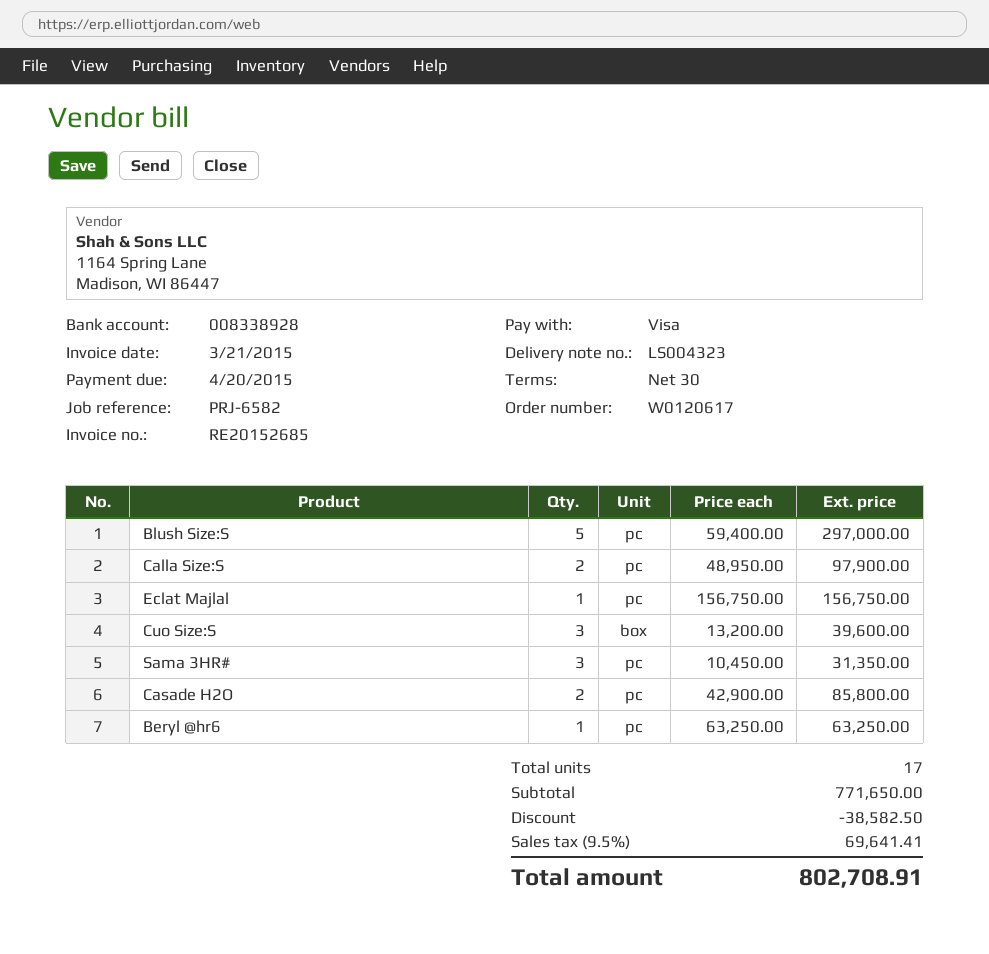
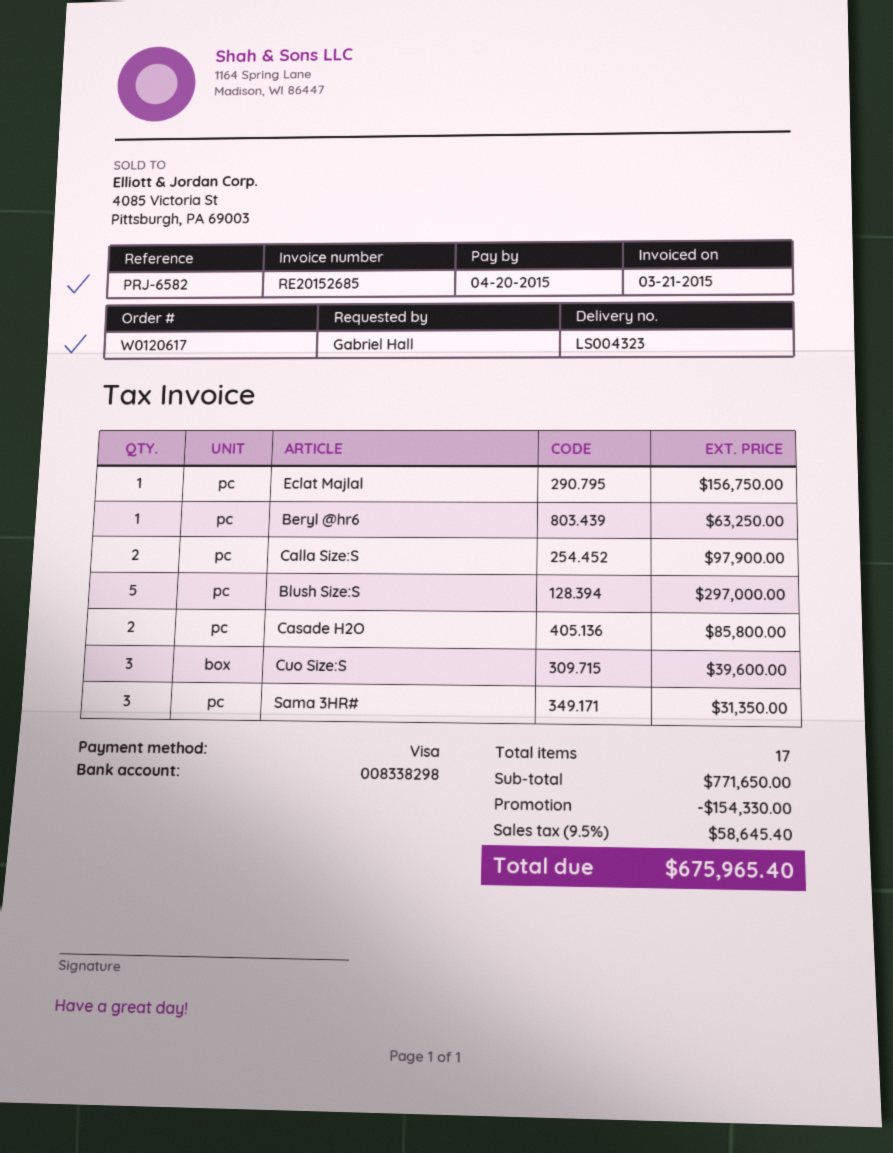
bank account: 008338928 -> 008338298
discount: 38582.50 -> 154330.00
tax: 9.5% = 69641.41 -> 9.5% = 58645.40
total: 802708.91 -> 675965.40

